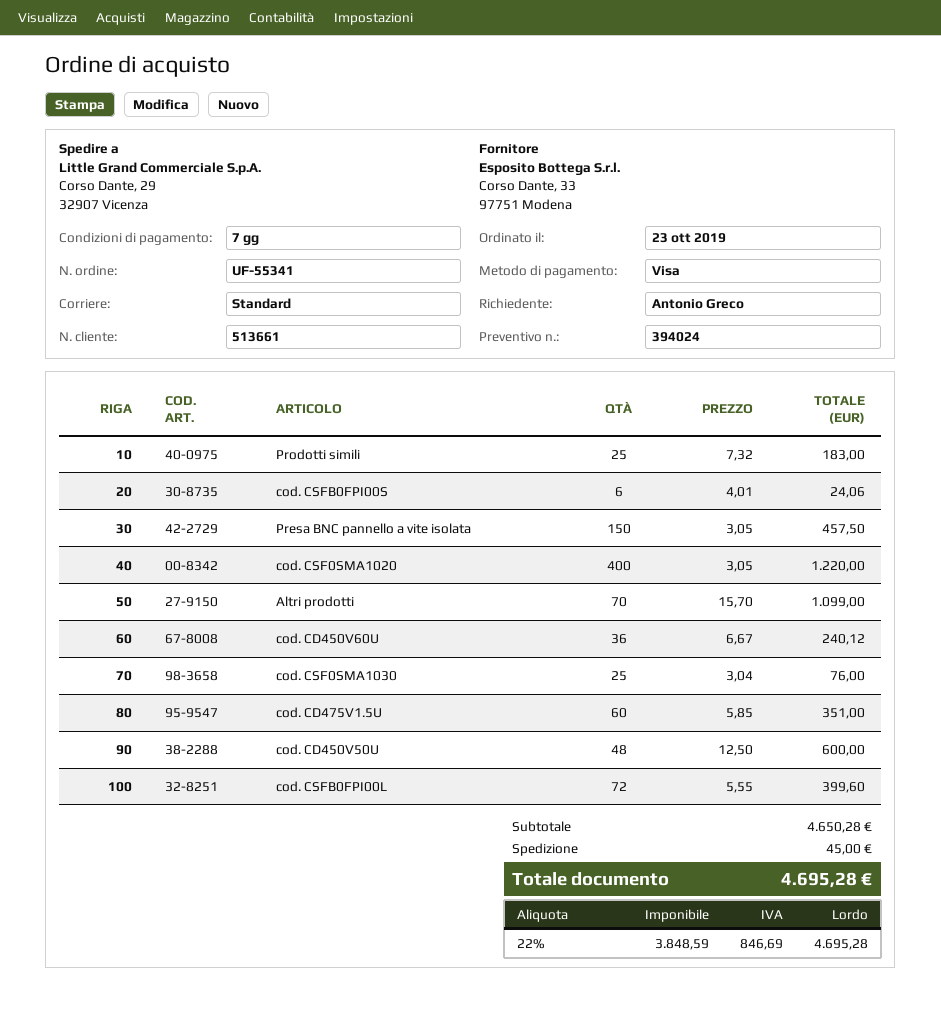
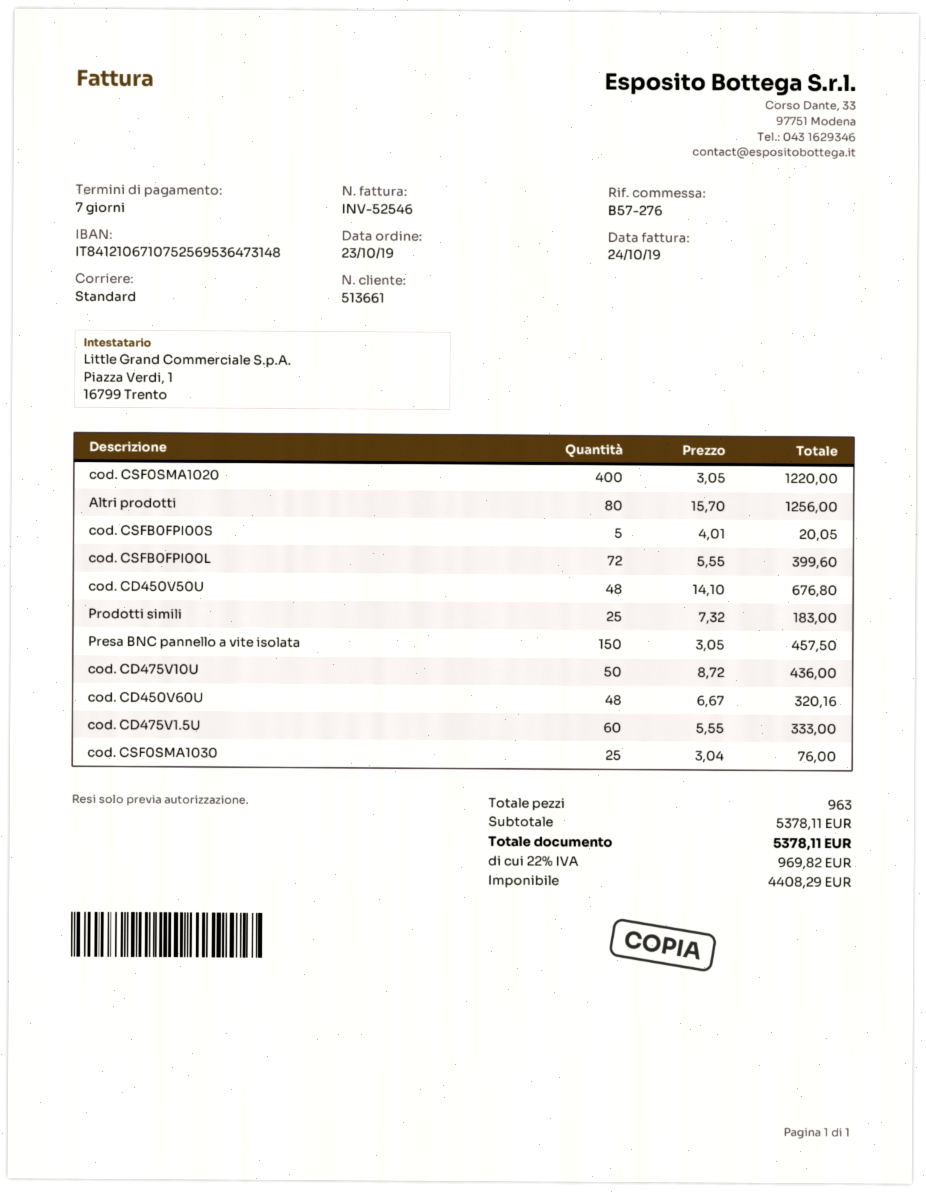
cod. CSFB0FPI00S: 6 x 4.01 = 24.06 -> 5 x 4.01 = 20.05
Altri prodotti: 70 x 15.70 = 1099.00 -> 80 x 15.70 = 1256.00
cod. CD450V60U: 36 x 6.67 = 240.12 -> 48 x 6.67 = 320.16
cod. CD475V1.5U: 60 x 5.85 = 351.00 -> 60 x 5.55 = 333.00
cod. CD450V50U: 48 x 12.50 = 600.00 -> 48 x 14.10 = 676.80
cod. CD475V10U: none -> 50 x 8.72 = 436.00
subtotal: 4650.28 -> 5378.11
shipping: 45.00 -> none
net: 3848.59 -> 4408.29
tax: 22% = 846.69 -> 22% = 969.82
total: 4695.28 -> 5378.11

